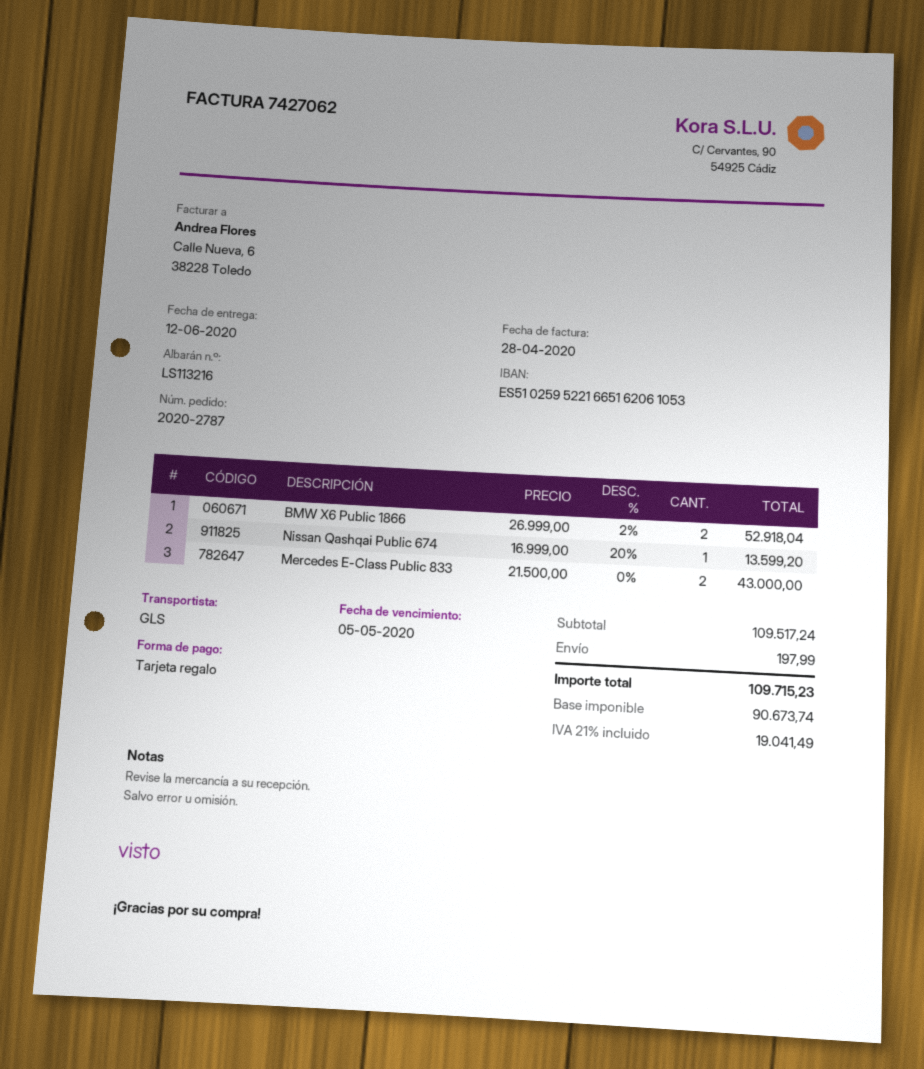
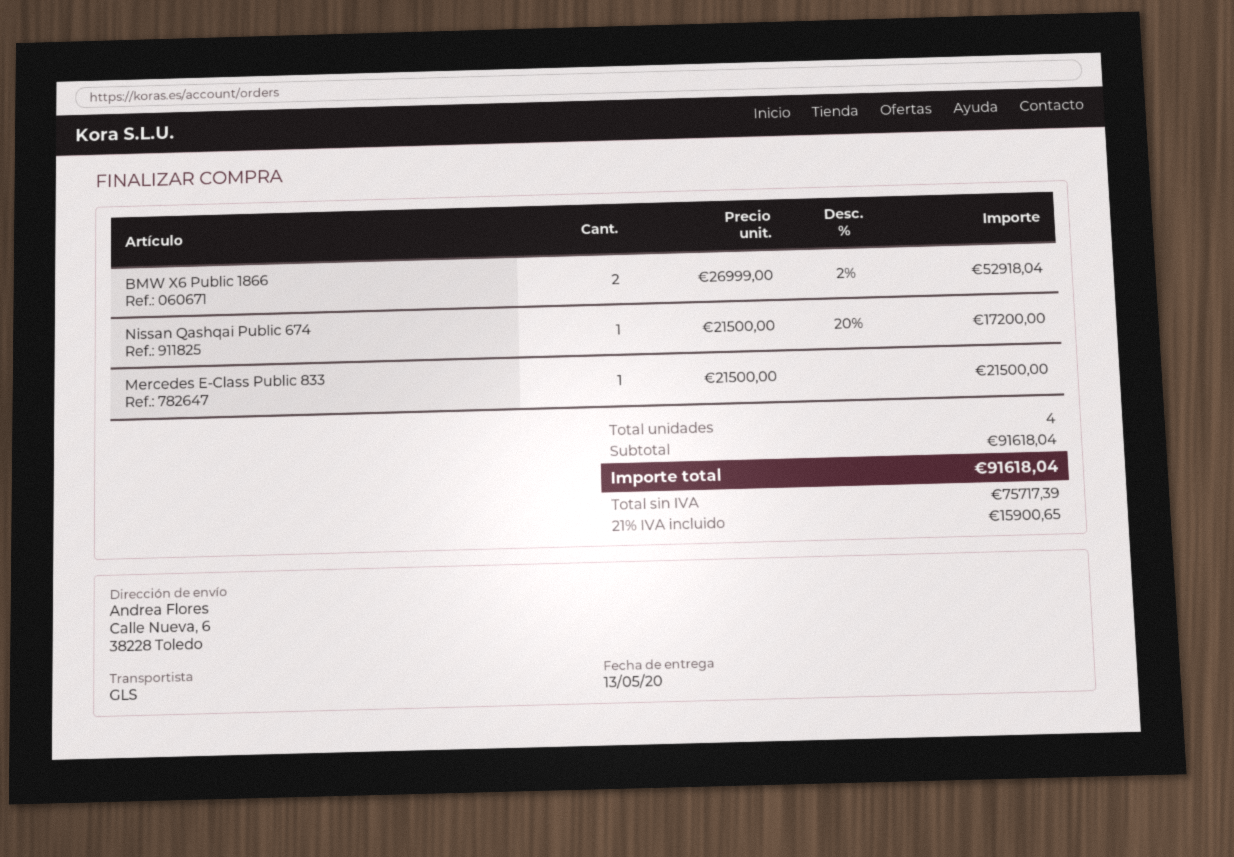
delivery date: 2020-06-12 -> 2020-05-13
Nissan Qashqai Public 674: 1 x 16999.00 - 20% = 13599.20 -> 1 x 21500.00 - 20% = 17200.00
Mercedes E-Class Public 833: 2 x 21500.00 = 43000.00 -> 1 x 21500.00 = 21500.00
subtotal: 109517.24 -> 91618.04
shipping: 197.99 -> none
net: 90673.74 -> 75717.39
tax: 21% = 19041.49 -> 21% = 15900.65
total: 109715.23 -> 91618.04

